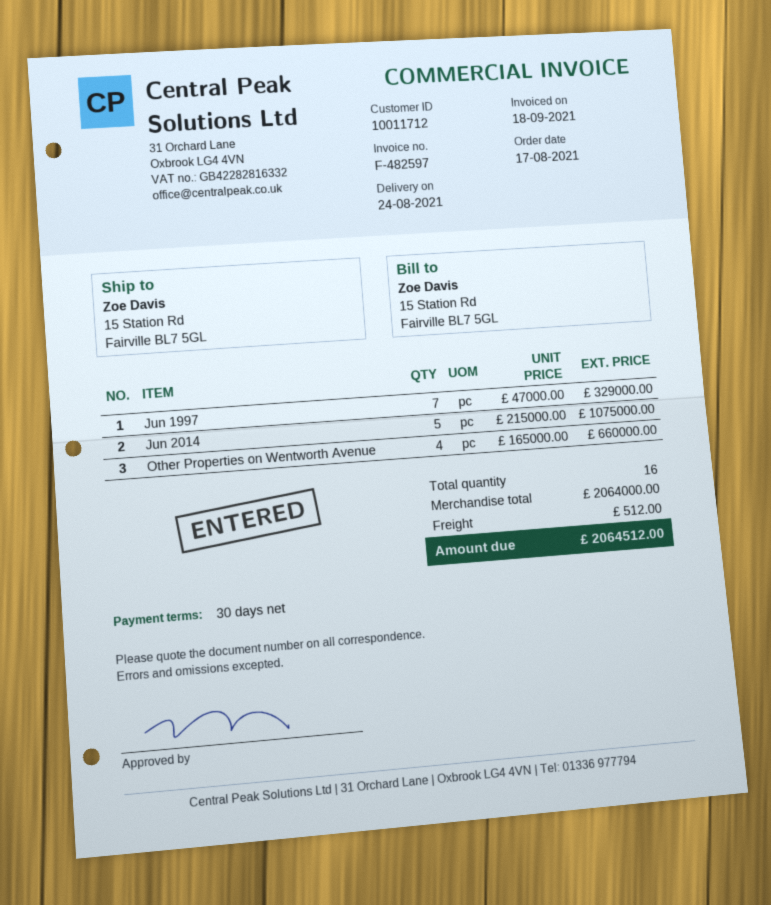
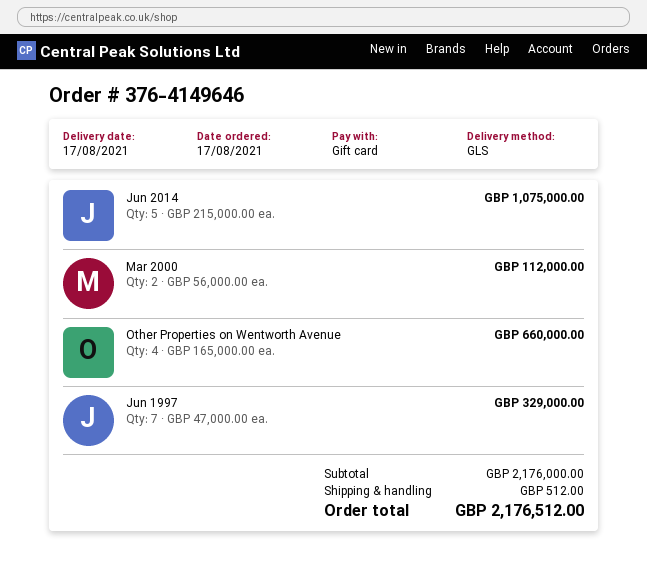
delivery date: 2021-08-24 -> 2021-08-17
Mar 2000: none -> 2 x 56000.00 = 112000.00
subtotal: 2064000.00 -> 2176000.00
total: 2064512.00 -> 2176512.00

